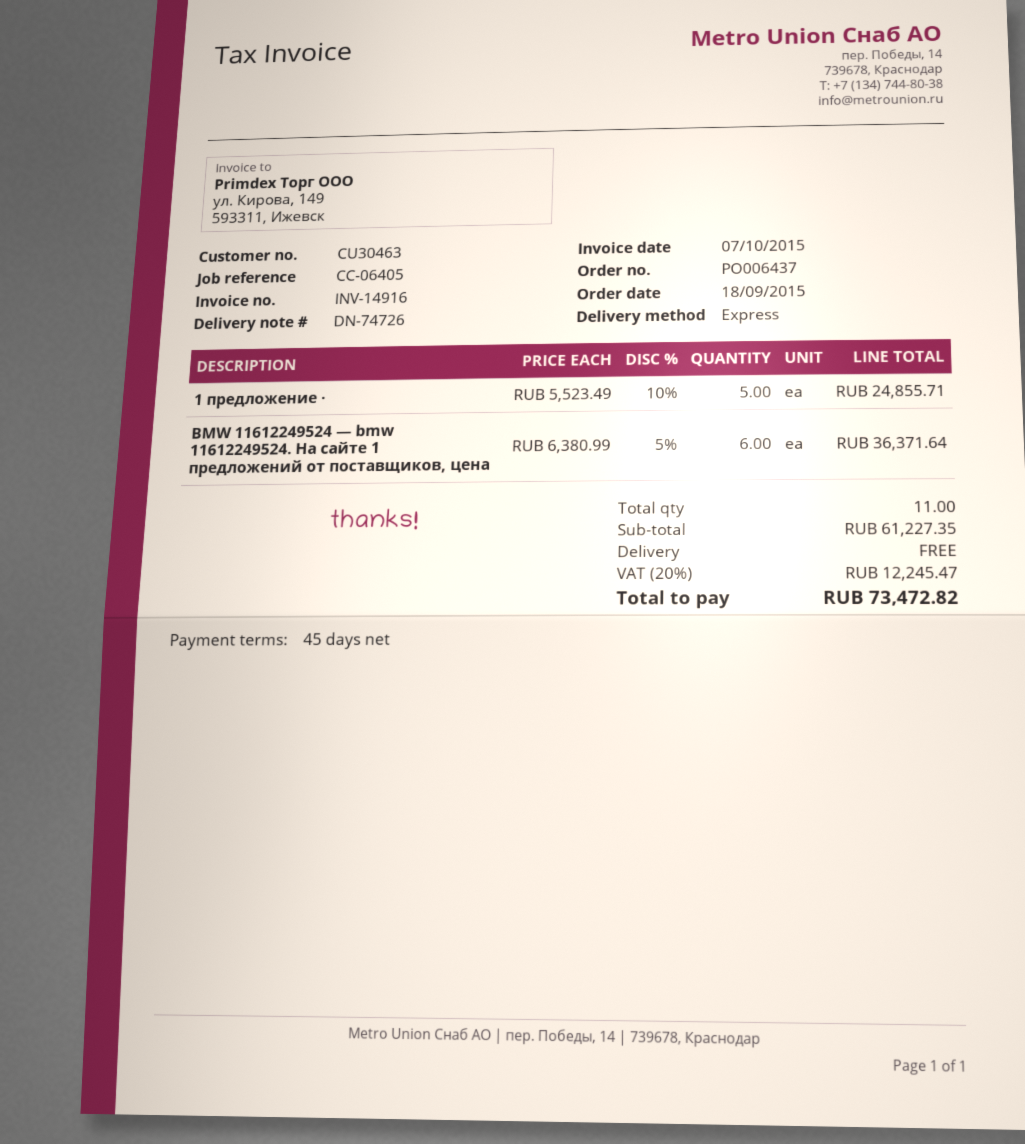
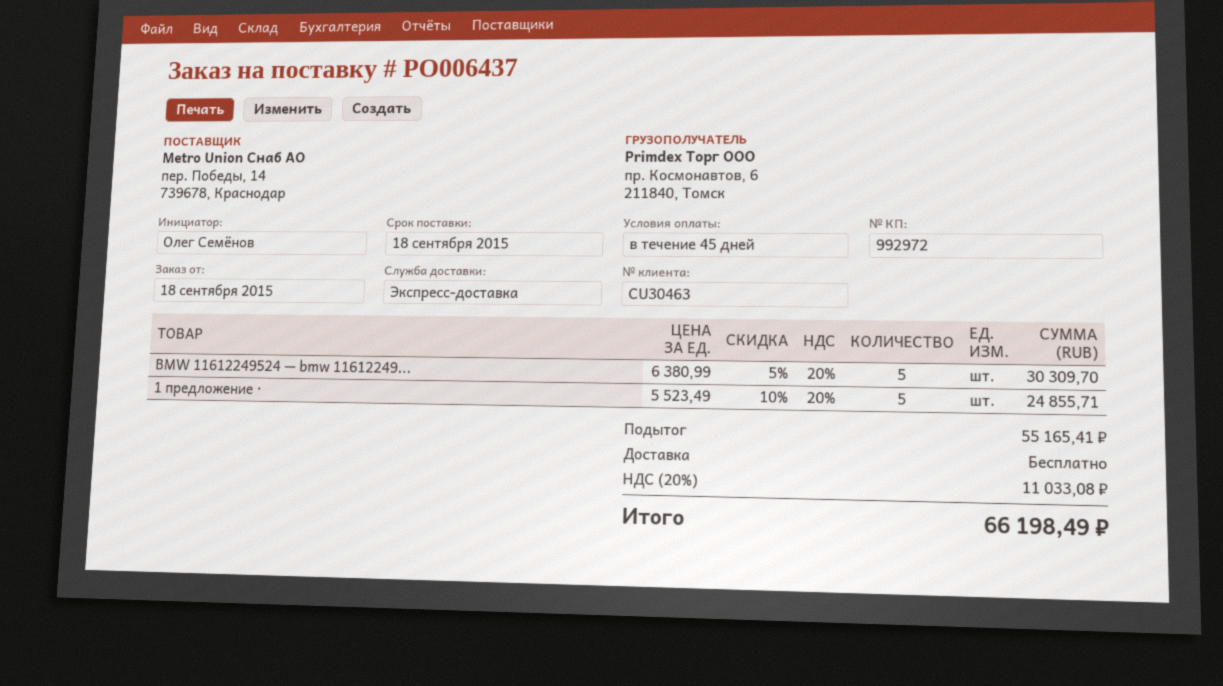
BMW 11612249524 — bmw 11612249524. На сайте 1 предложений от поставщиков, цена: 6 x 6380.99 - 5% = 36371.64 -> 5 x 6380.99 - 5% = 30309.70
subtotal: 61227.35 -> 55165.41
tax: 20% = 12245.47 -> 20% = 11033.08
total: 73472.82 -> 66198.49

